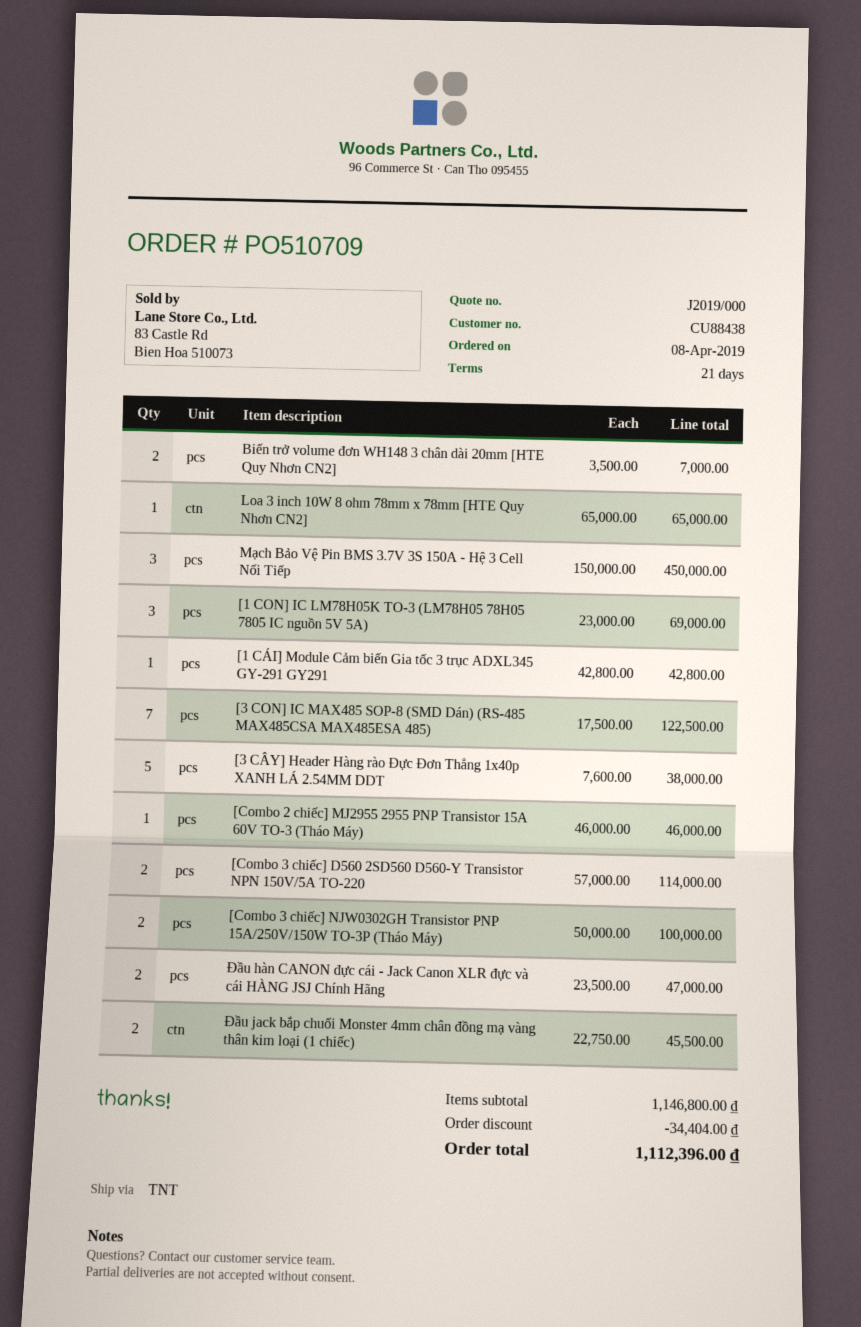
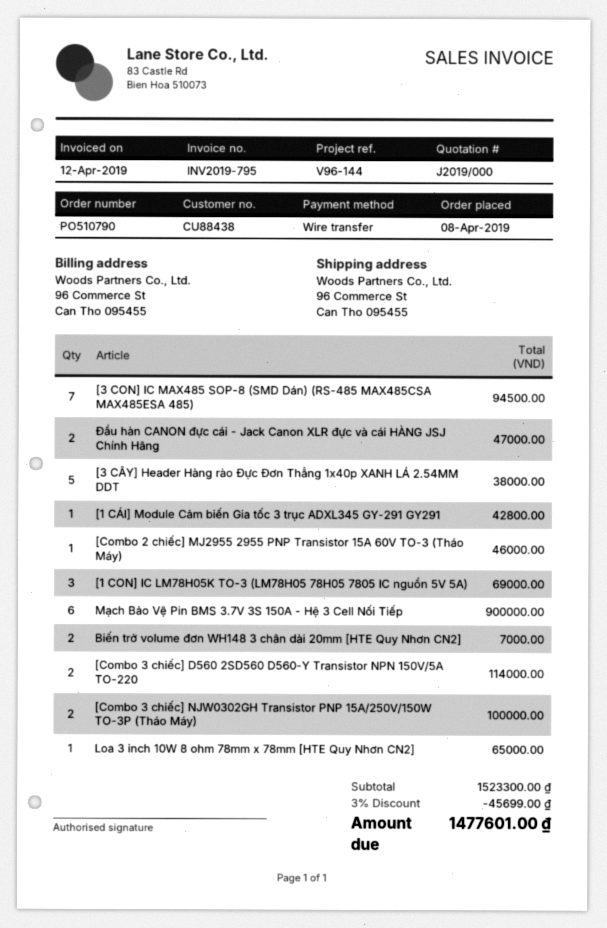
order number: PO510709 -> PO510790
Mạch Bảo Vệ Pin BMS 3.7V 3S 150A - Hệ 3 Cell Nối Tiếp: 3 for 450000.00 -> 6 for 900000.00
[3 CON] IC MAX485 SOP-8 (SMD Dán) (RS-485 MAX485CSA MAX485ESA 485): 7 for 122500.00 -> 7 for 94500.00
Đầu jack bắp chuối Monster 4mm chân đồng mạ vàng thân kim loại (1 chiếc): 2 for 45500.00 -> none
subtotal: 1146800.00 -> 1523300.00
discount: 34404.00 -> 45699.00
total: 1112396.00 -> 1477601.00

